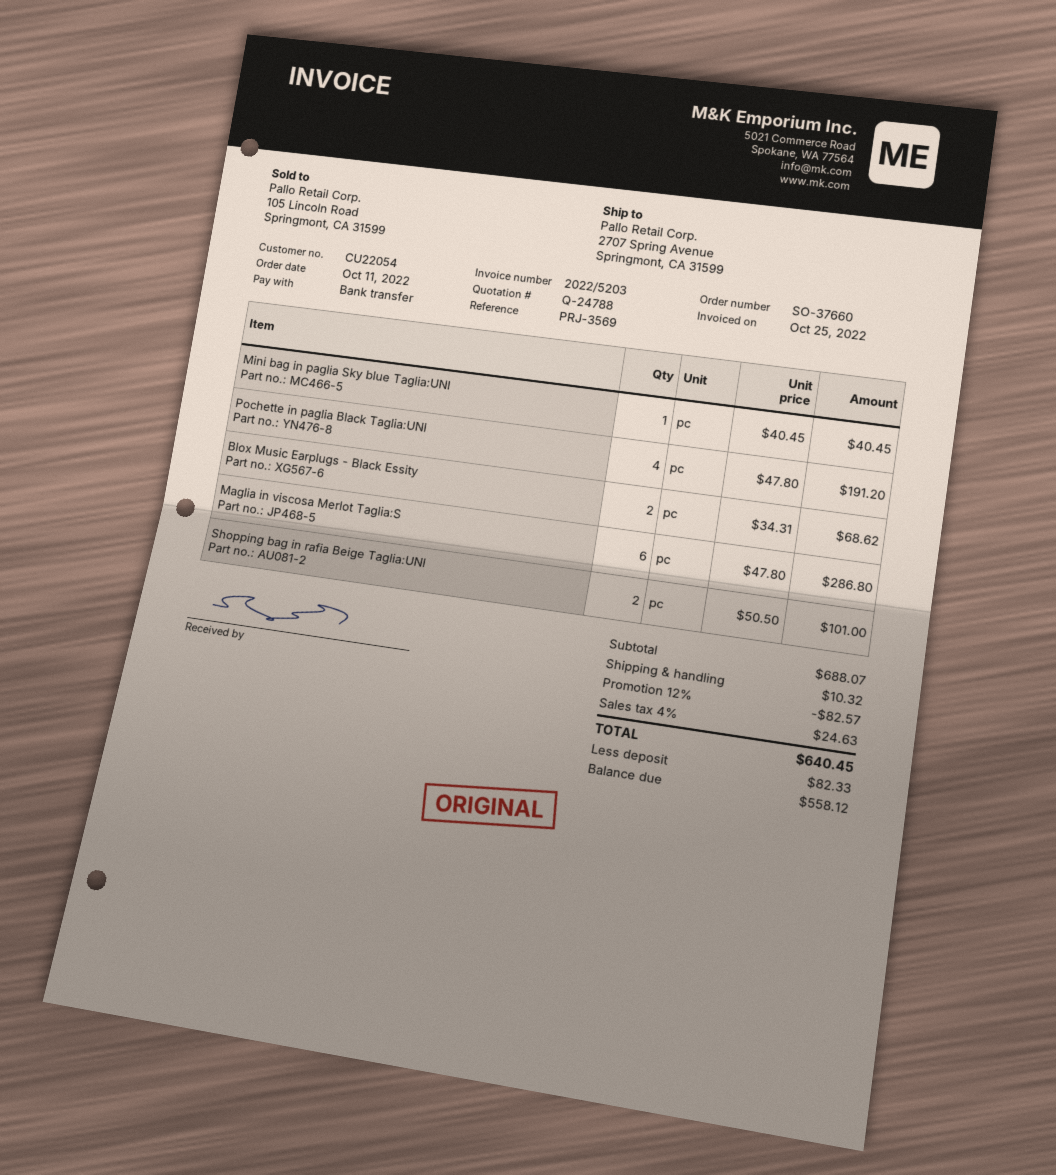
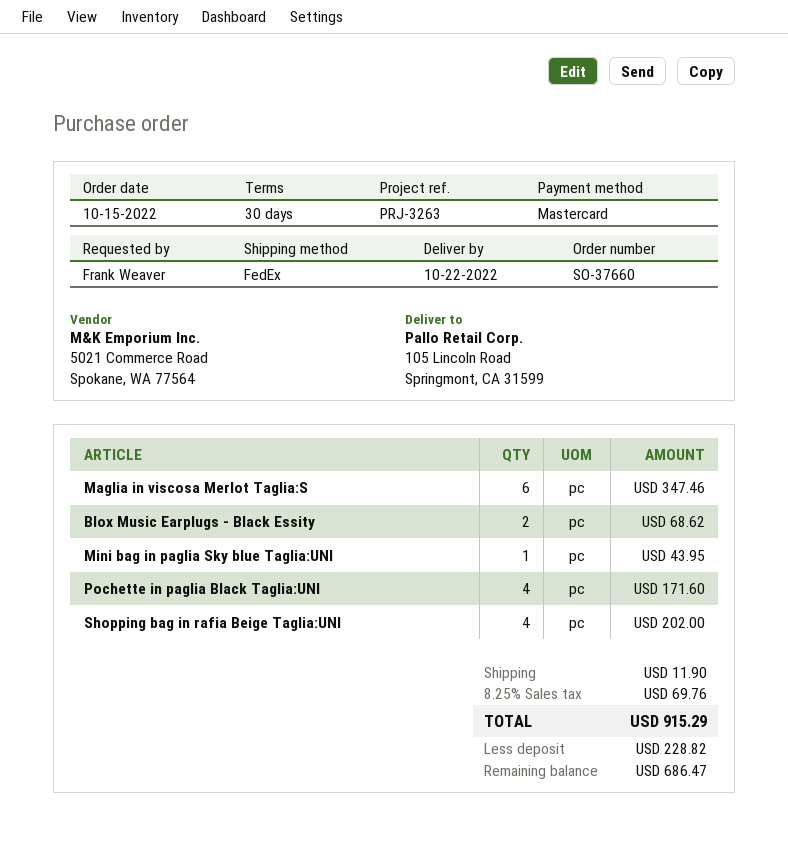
order date: 2022-10-11 -> 2022-10-15
reference: PRJ-3569 -> PRJ-3263
payment method: bank transfer -> Mastercard
ship to: 2707 Spring Avenue, Springmont, CA 31599 -> 105 Lincoln Road, Springmont, CA 31599
Mini bag in paglia Sky blue Taglia:UNI: 1 for 40.45 -> 1 for 43.95
Pochette in paglia Black Taglia:UNI: 4 for 191.20 -> 4 for 171.60
Maglia in viscosa Merlot Taglia:S: 6 for 286.80 -> 6 for 347.46
Shopping bag in rafia Beige Taglia:UNI: 2 for 101.00 -> 4 for 202.00
discount: 12% = 82.57 -> none
shipping: 10.32 -> 11.90
tax: 4% = 24.63 -> 8.25% = 69.76
total: 640.45 -> 915.29
deposit: 82.33 -> 228.82
balance: 558.12 -> 686.47

